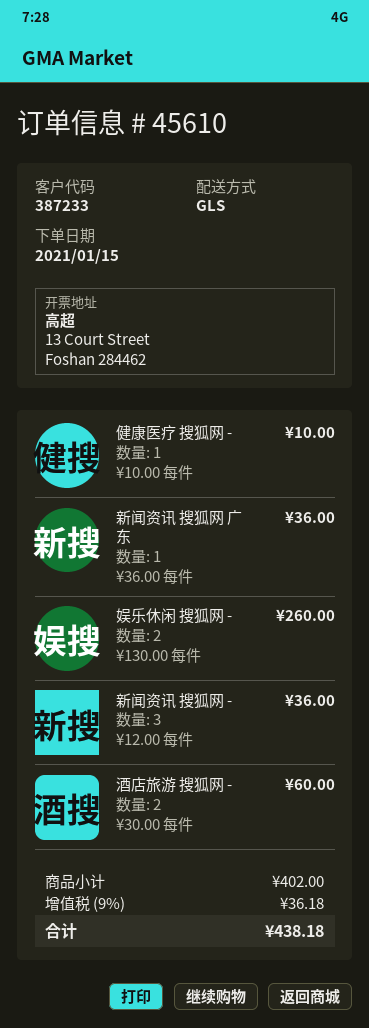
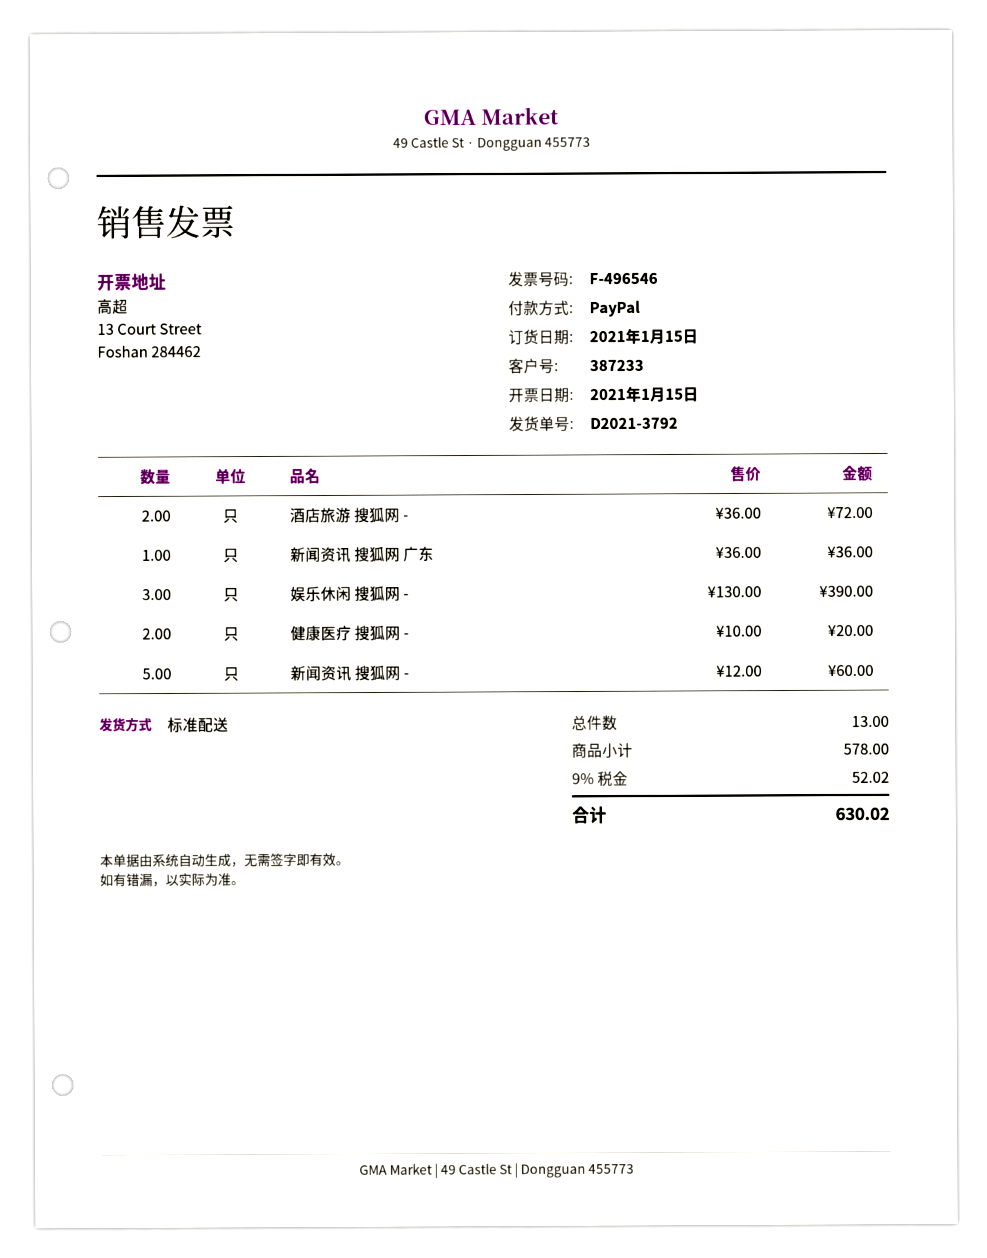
shipping method: GLS -> standard
健康医疗 搜狐网 -: 1 x 10.00 = 10.00 -> 2 x 10.00 = 20.00
娱乐休闲 搜狐网 -: 2 x 130.00 = 260.00 -> 3 x 130.00 = 390.00
新闻资讯 搜狐网 -: 3 x 12.00 = 36.00 -> 5 x 12.00 = 60.00
酒店旅游 搜狐网 -: 2 x 30.00 = 60.00 -> 2 x 36.00 = 72.00
subtotal: 402.00 -> 578.00
tax: 9% = 36.18 -> 9% = 52.02
total: 438.18 -> 630.02

